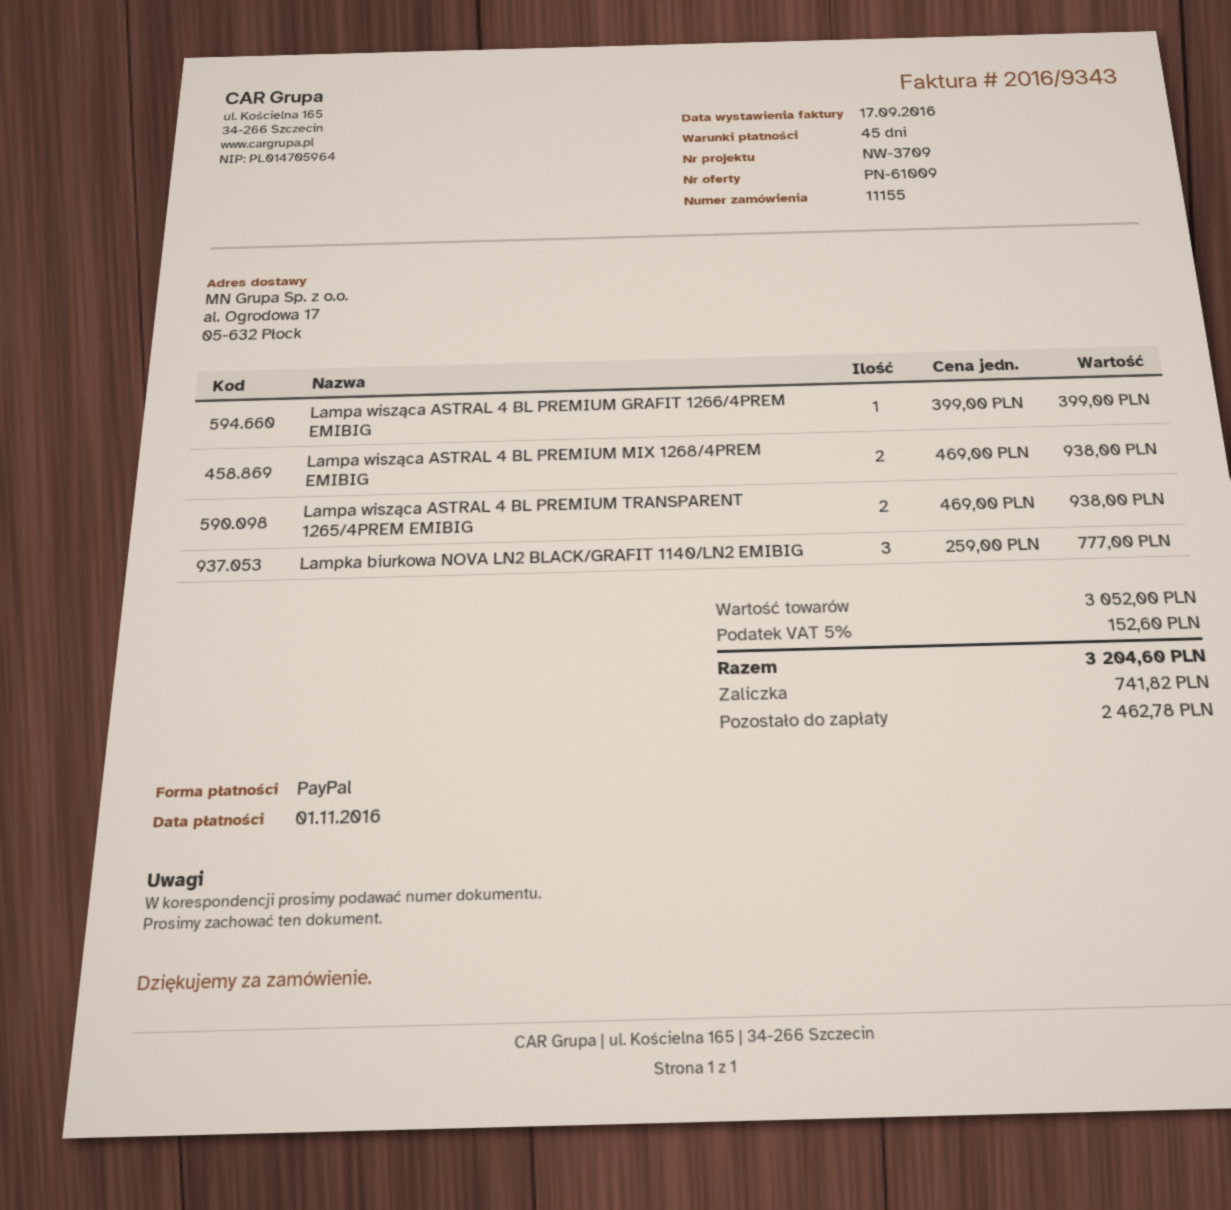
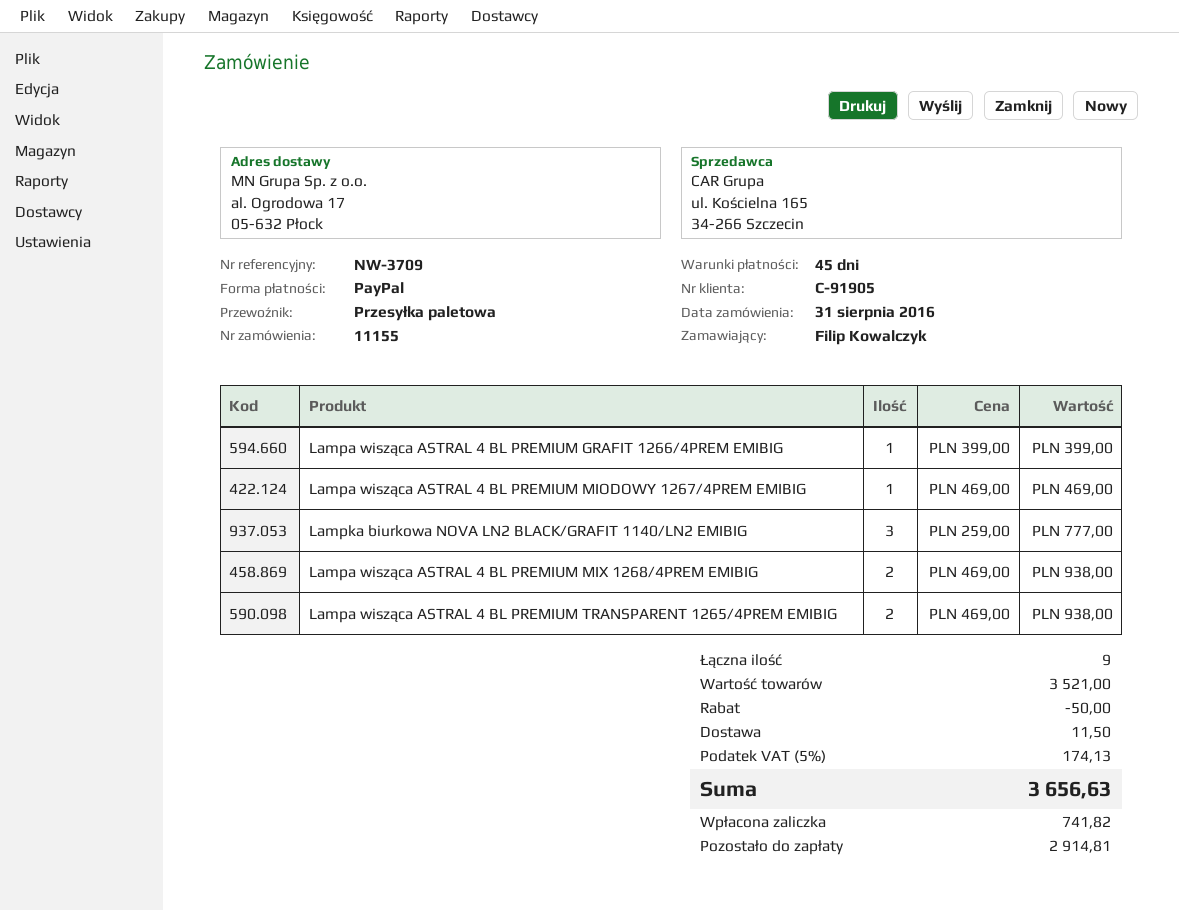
Lampa wisząca ASTRAL 4 BL PREMIUM MIODOWY 1267/4PREM EMIBIG: none -> 1 x 469.00 = 469.00
subtotal: 3052.00 -> 3521.00
discount: none -> 50.00
shipping: none -> 11.50
tax: 5% = 152.60 -> 5% = 174.13
total: 3204.60 -> 3656.63
balance: 2462.78 -> 2914.81

